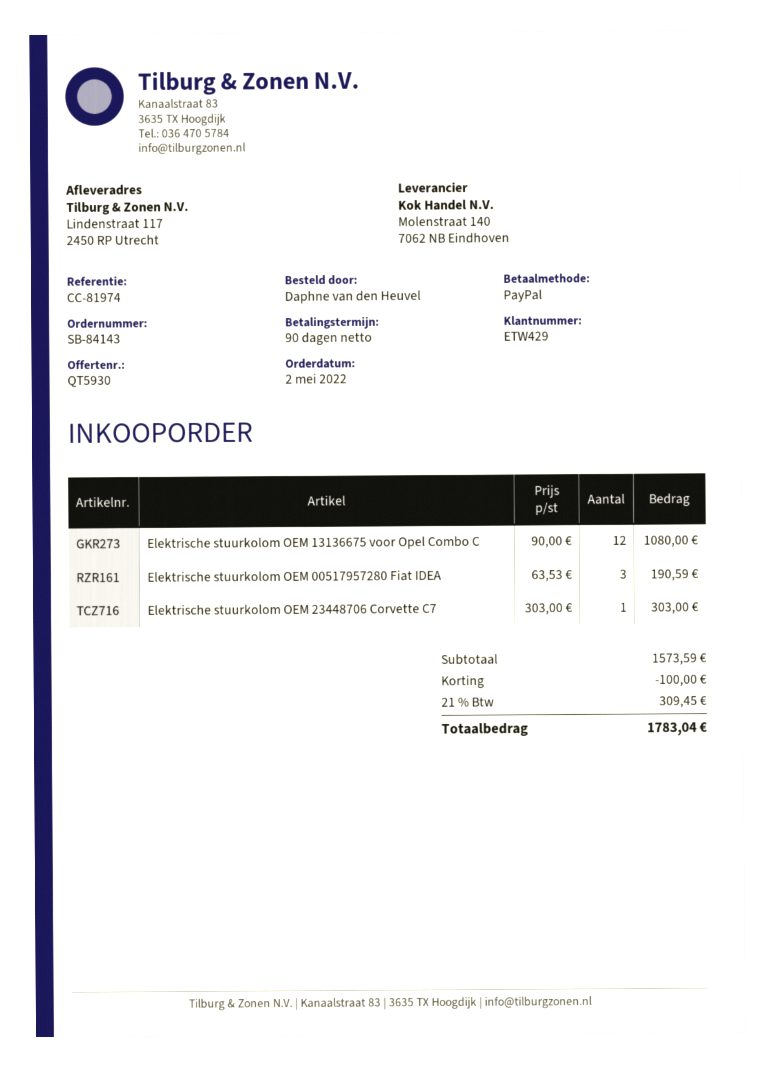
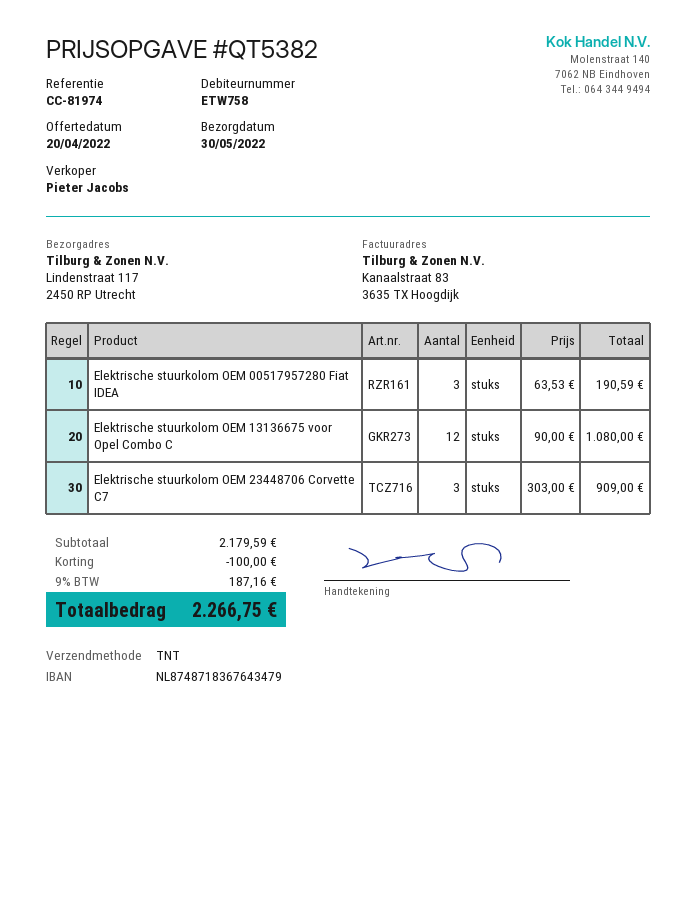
quote number: QT5930 -> QT5382
customer number: ETW429 -> ETW758
Elektrische stuurkolom OEM 23448706 Corvette C7: 1 x 303.00 = 303.00 -> 3 x 303.00 = 909.00
subtotal: 1573.59 -> 2179.59
tax: 21% = 309.45 -> 9% = 187.16
total: 1783.04 -> 2266.75

